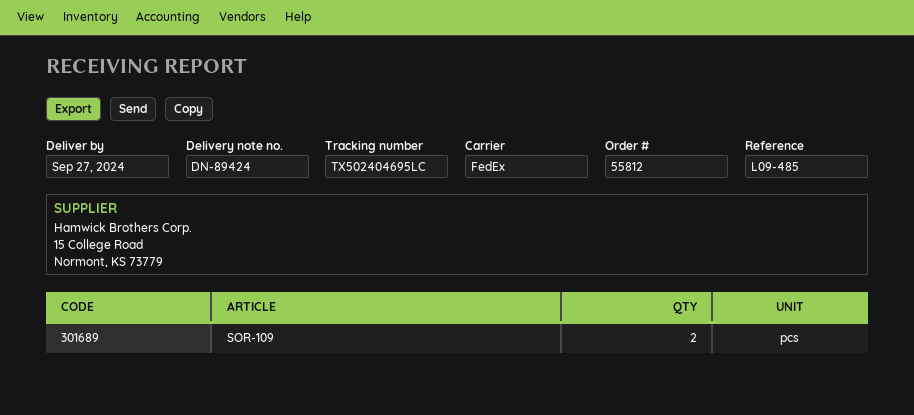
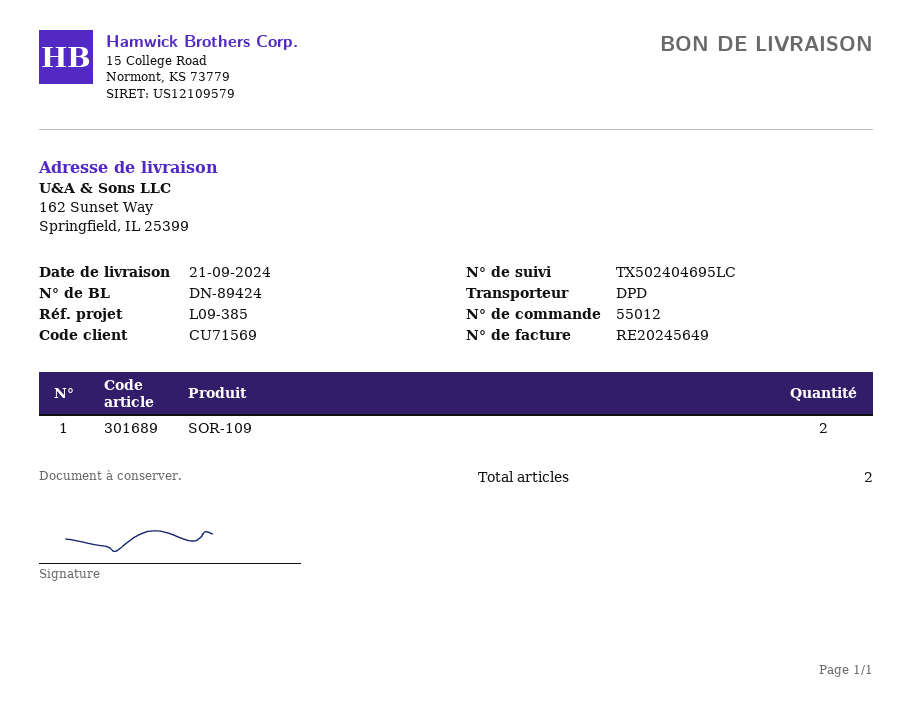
order number: 55812 -> 55012
delivery date: 2024-09-27 -> 2024-09-21
reference: L09-485 -> L09-385
shipping method: FedEx -> DPD

